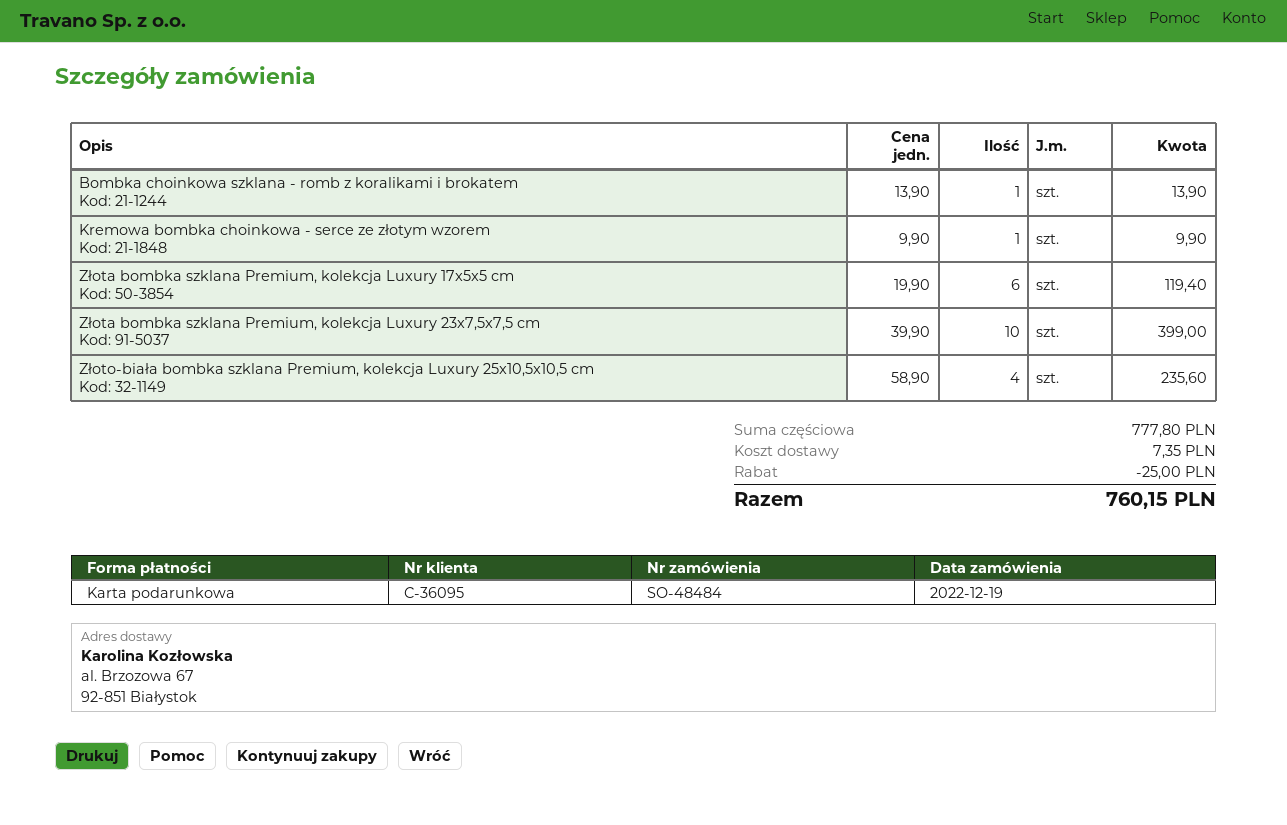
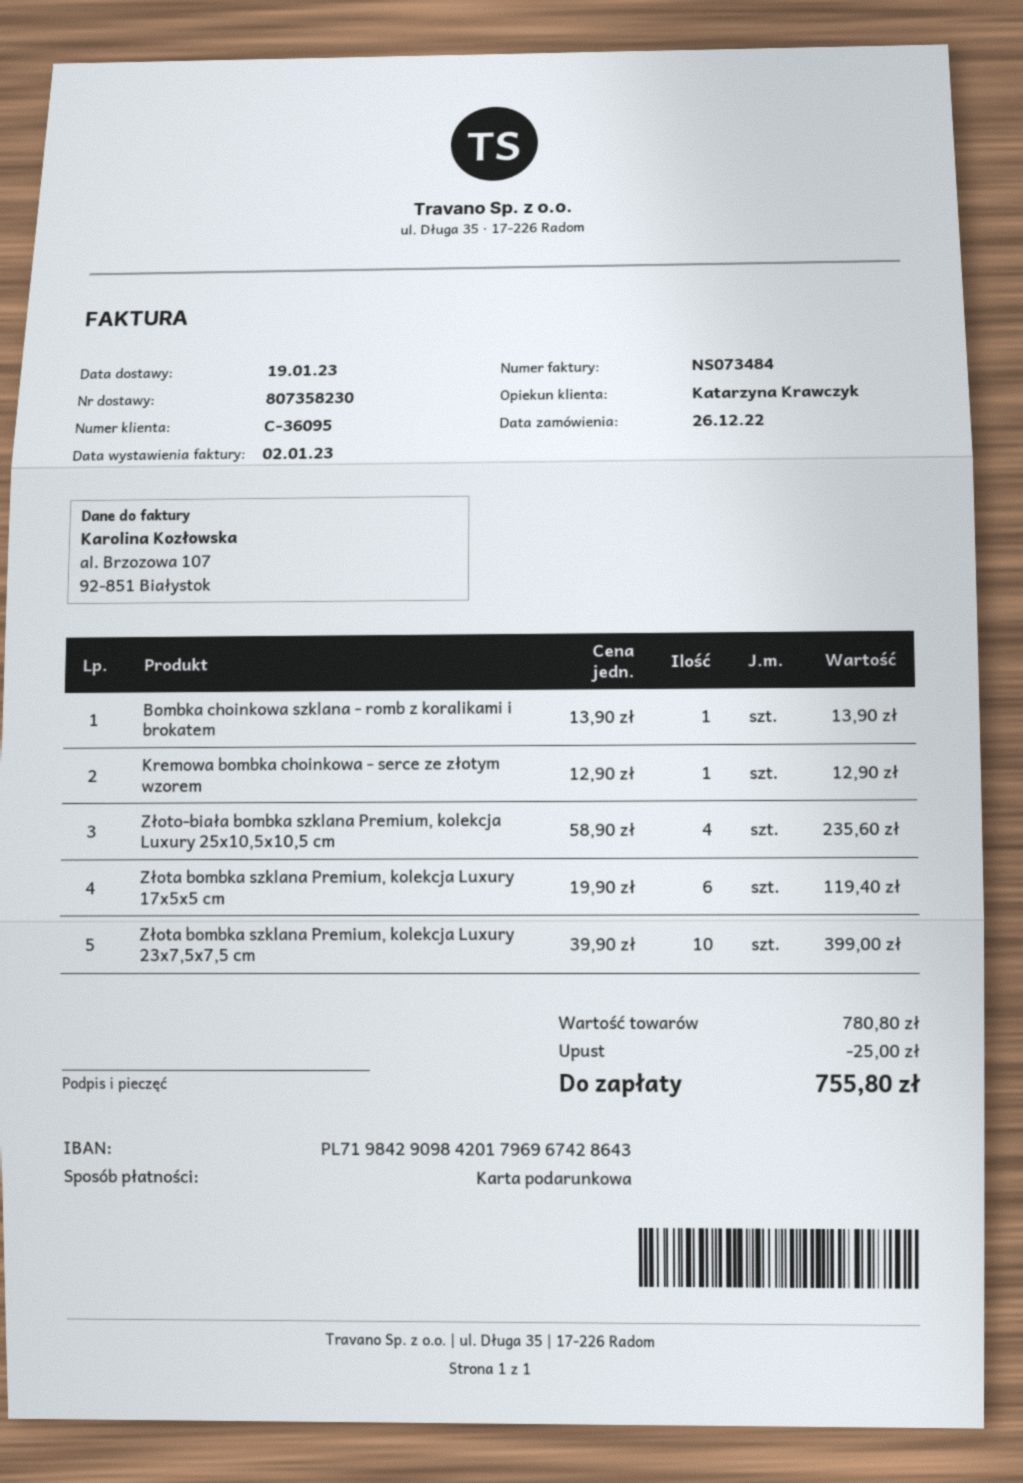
order date: 2022-12-19 -> 2022-12-26
Kremowa bombka choinkowa - serce ze złotym wzorem: 1 x 9.90 = 9.90 -> 1 x 12.90 = 12.90
subtotal: 777.80 -> 780.80
shipping: 7.35 -> none
total: 760.15 -> 755.80

